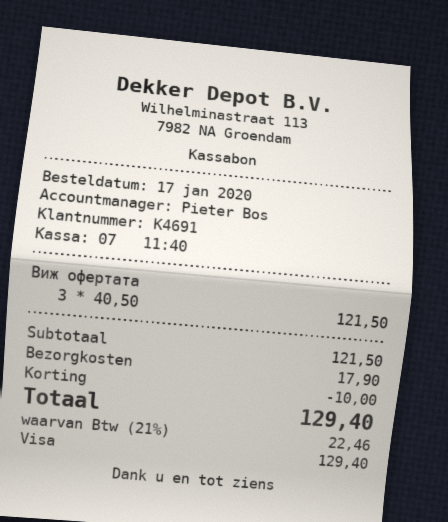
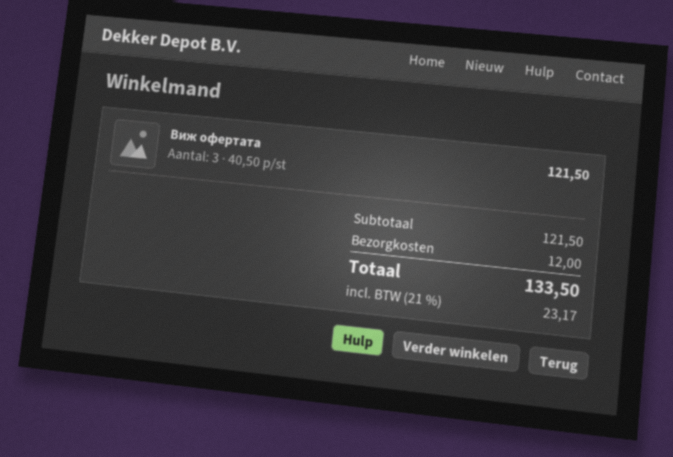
discount: 10.00 -> none
shipping: 17.90 -> 12.00
tax: 21% = 22.46 -> 21% = 23.17
total: 129.40 -> 133.50

